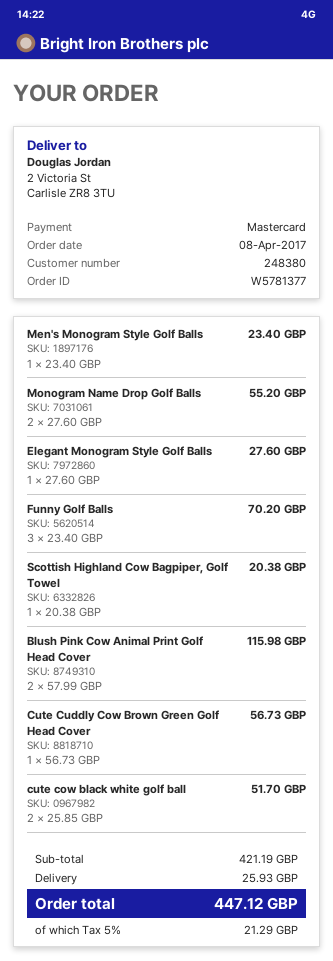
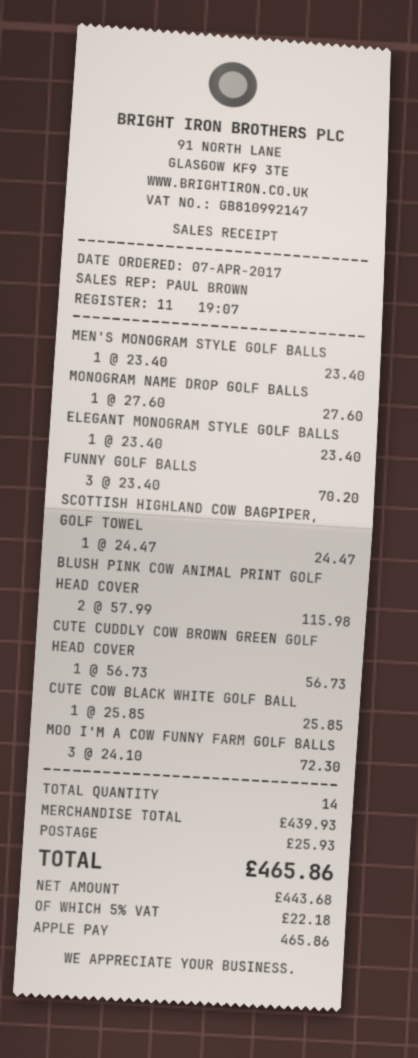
order date: 2017-04-08 -> 2017-04-07
payment method: Mastercard -> Apple Pay
Monogram Name Drop Golf Balls: 2 x 27.60 = 55.20 -> 1 x 27.60 = 27.60
Elegant Monogram Style Golf Balls: 1 x 27.60 = 27.60 -> 1 x 23.40 = 23.40
Scottish Highland Cow Bagpiper, Golf Towel: 1 x 20.38 = 20.38 -> 1 x 24.47 = 24.47
cute cow black white golf ball: 2 x 25.85 = 51.70 -> 1 x 25.85 = 25.85
MOO I'M A COW FUNNY FARM GOLF BALLS: none -> 3 x 24.10 = 72.30
subtotal: 421.19 -> 439.93
tax: 5% = 21.29 -> 5% = 22.18
total: 447.12 -> 465.86

